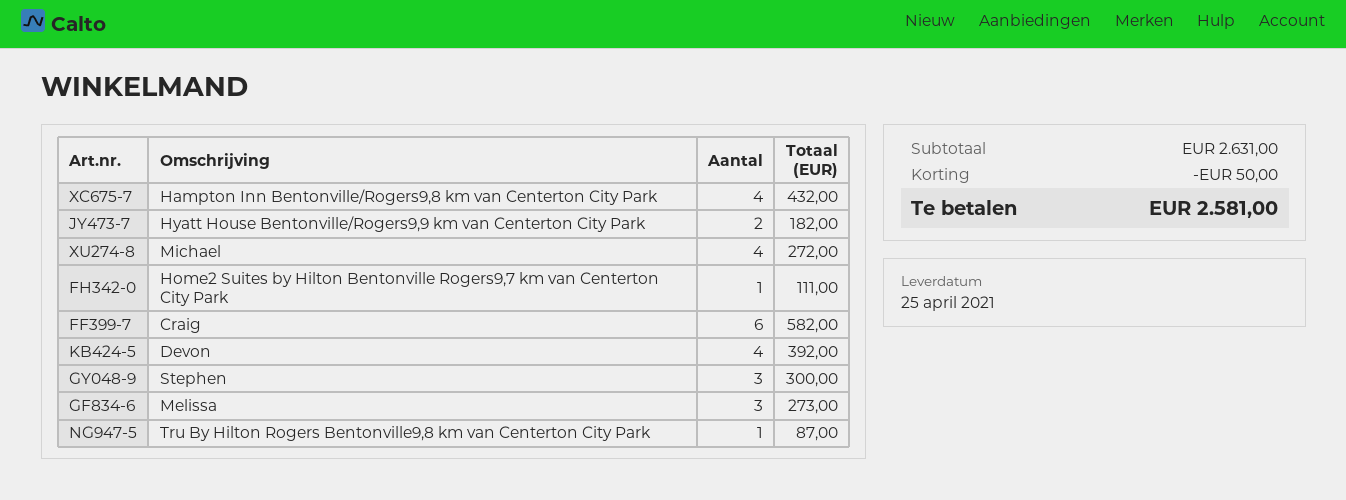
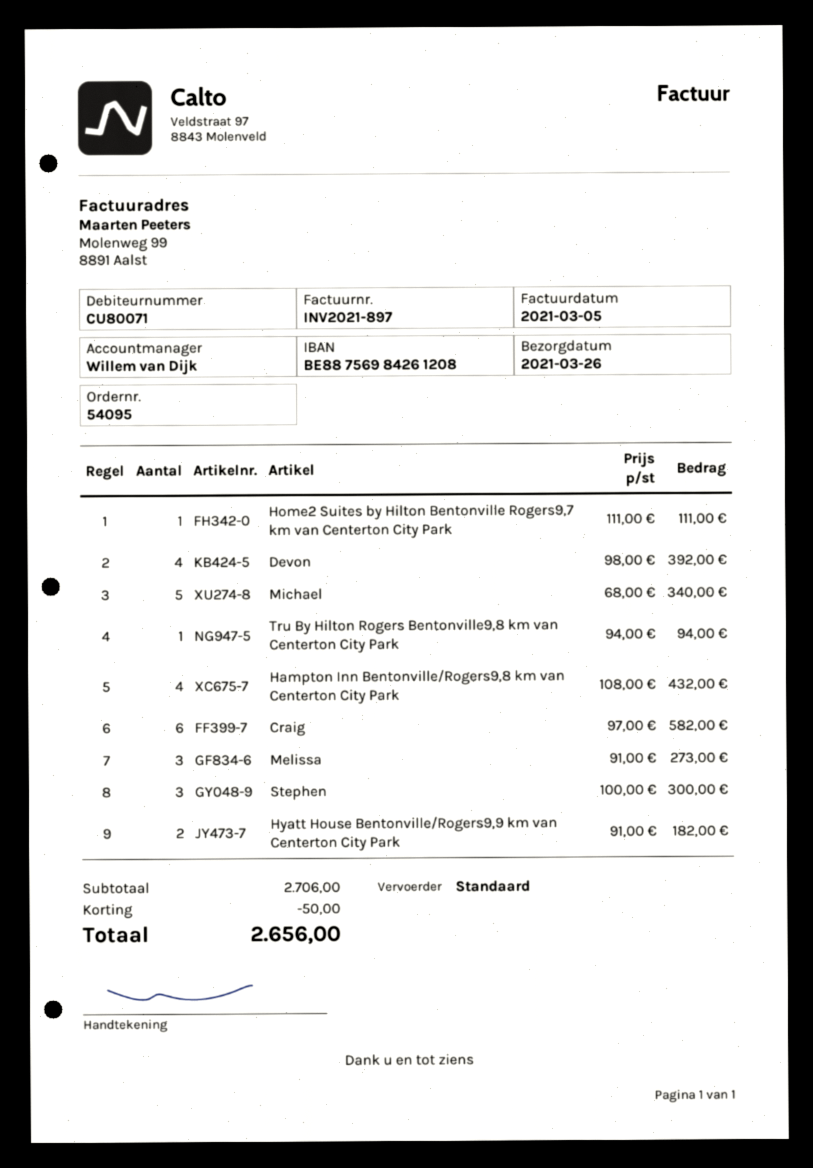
delivery date: 2021-04-25 -> 2021-03-26
Michael: 4 for 272.00 -> 5 for 340.00
Tru By Hilton Rogers Bentonville9,8 km van Centerton City Park: 1 for 87.00 -> 1 for 94.00
subtotal: 2631.00 -> 2706.00
total: 2581.00 -> 2656.00

